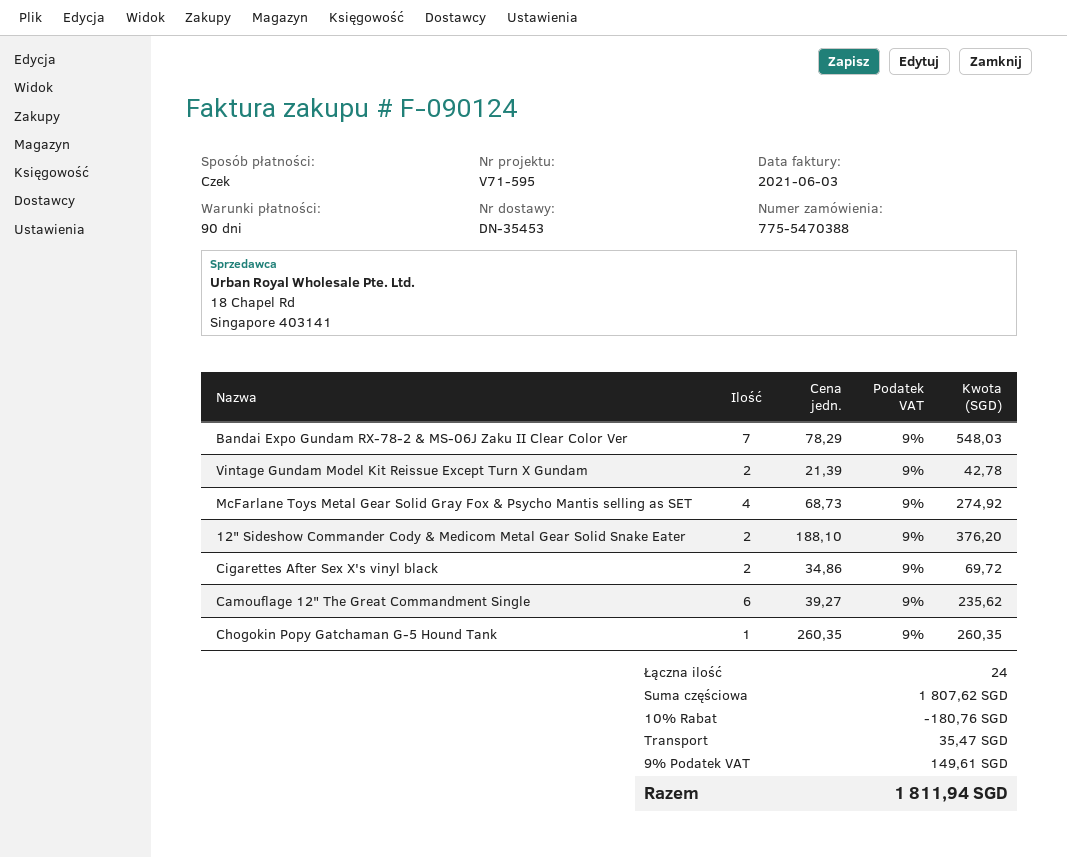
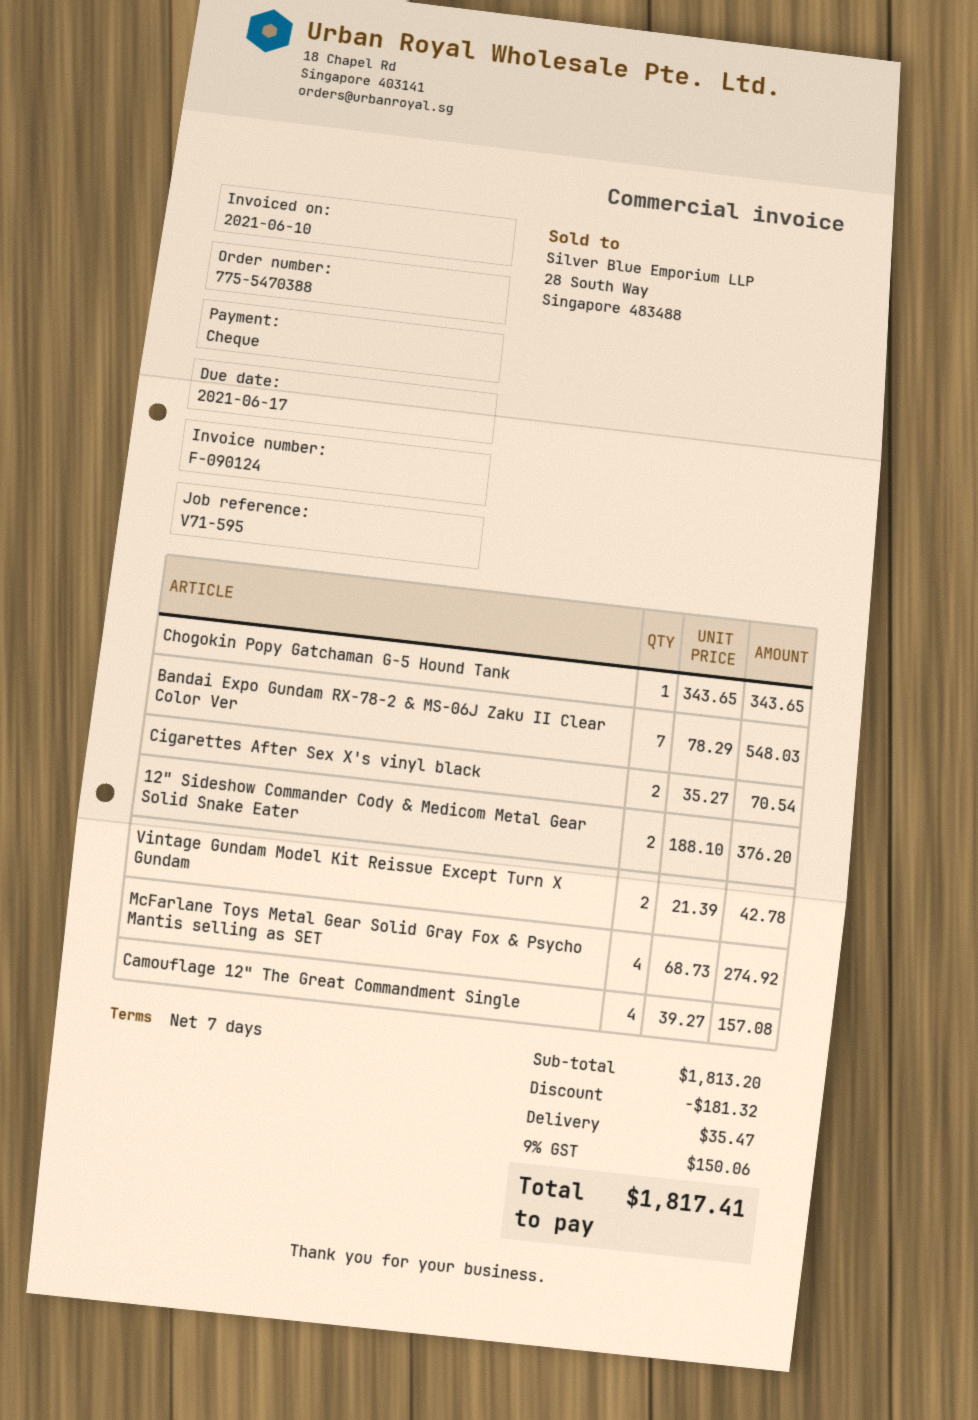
invoice date: 2021-06-03 -> 2021-06-10
payment terms: 90 days -> 7 days
Cigarettes After Sex X's vinyl black: 2 x 34.86 = 69.72 -> 2 x 35.27 = 70.54
Camouflage 12" The Great Commandment Single: 6 x 39.27 = 235.62 -> 4 x 39.27 = 157.08
Chogokin Popy Gatchaman G-5 Hound Tank: 1 x 260.35 = 260.35 -> 1 x 343.65 = 343.65
subtotal: 1807.62 -> 1813.20
discount: 180.76 -> 181.32
tax: 9% = 149.61 -> 9% = 150.06
total: 1811.94 -> 1817.41

